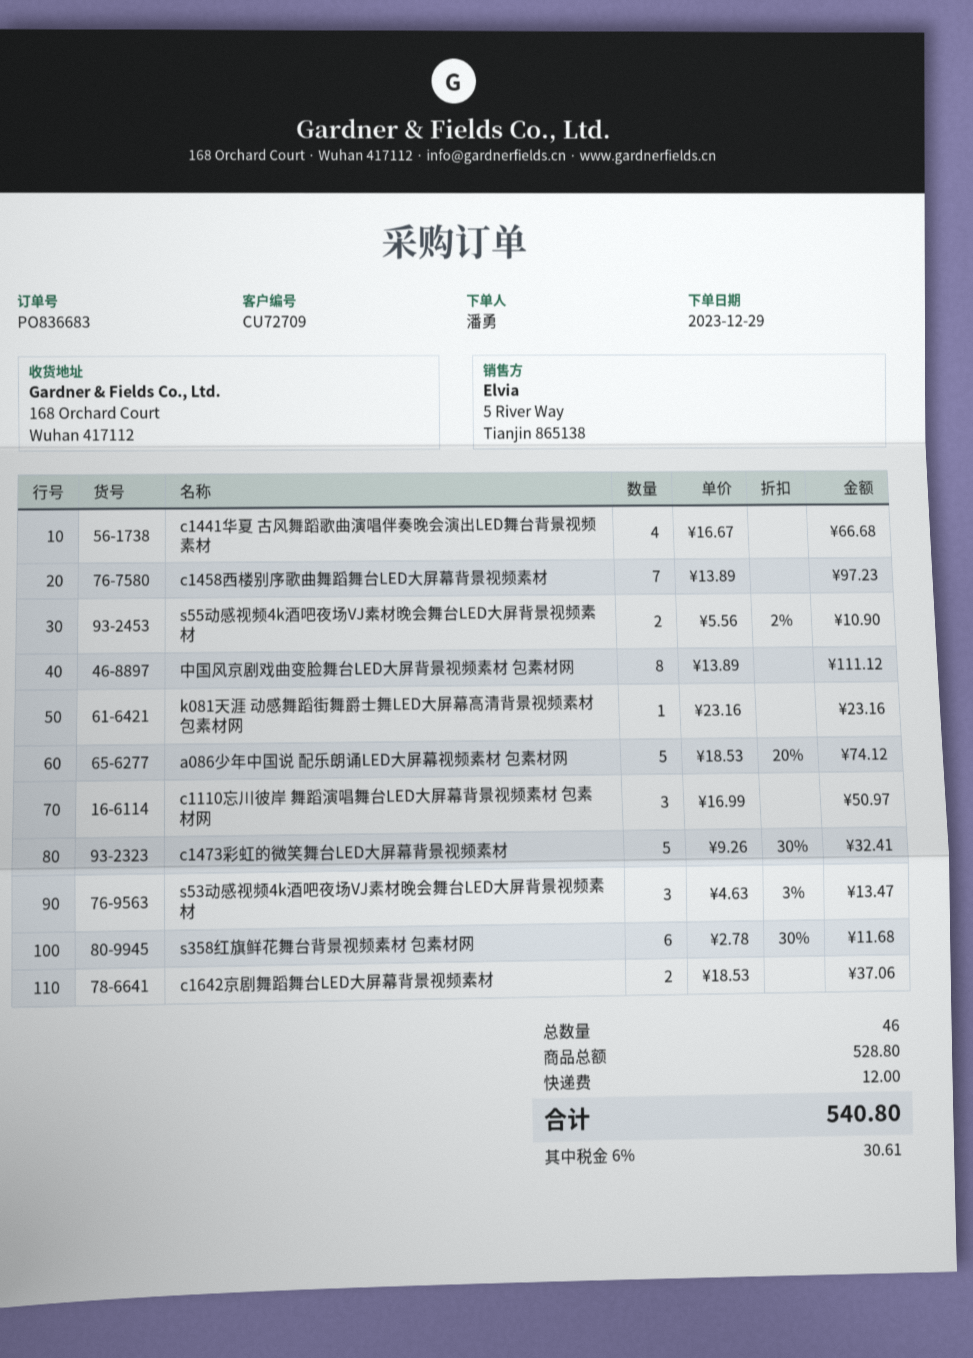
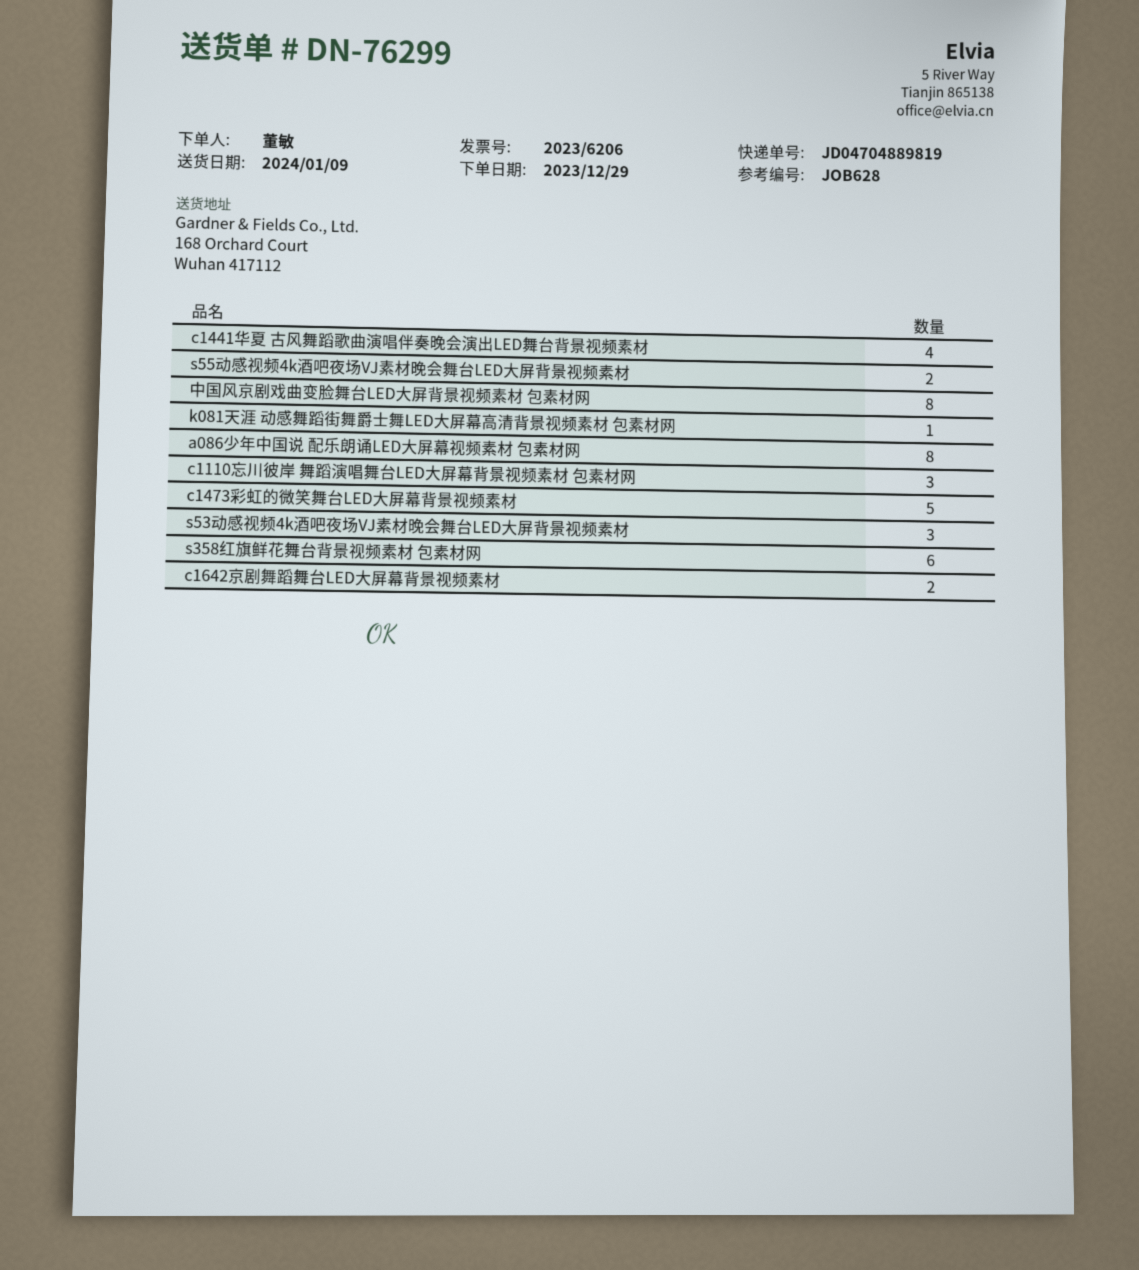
ordered by: 潘勇 -> 董敏
c1458西楼别序歌曲舞蹈舞台LED大屏幕背景视频素材: 7 -> none
a086少年中国说 配乐朗诵LED大屏幕视频素材 包素材网: 5 -> 8

